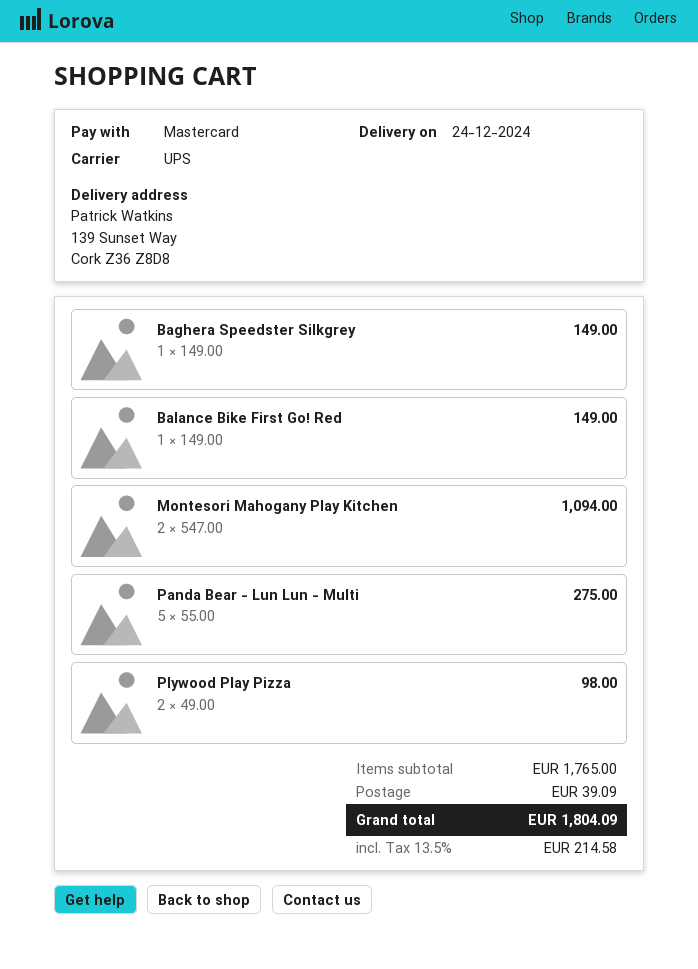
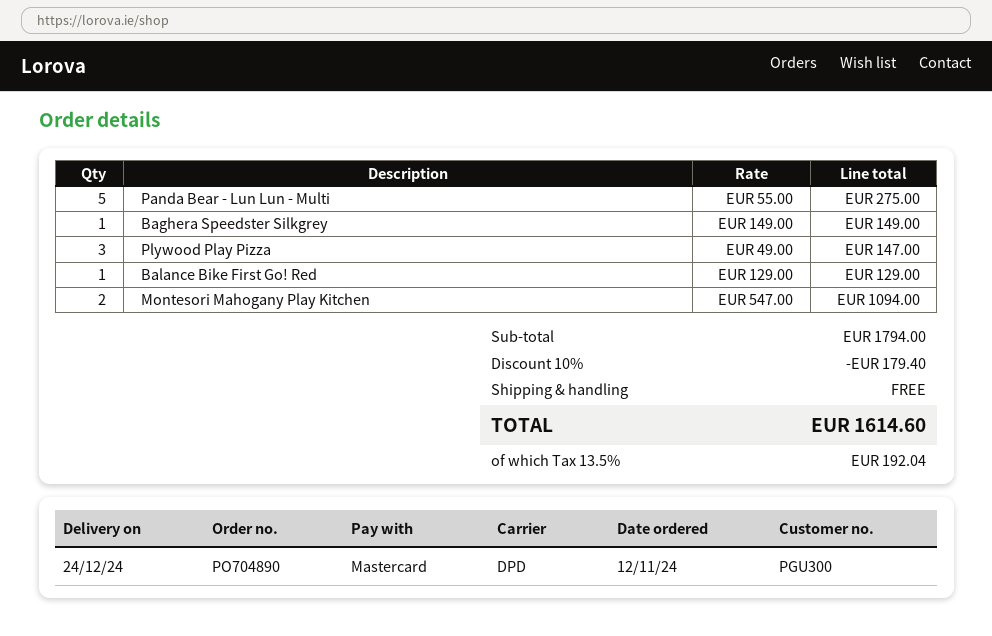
shipping method: UPS -> DPD
Balance Bike First Go! Red: 1 x 149.00 = 149.00 -> 1 x 129.00 = 129.00
Plywood Play Pizza: 2 x 49.00 = 98.00 -> 3 x 49.00 = 147.00
subtotal: 1765.00 -> 1794.00
discount: none -> 10% = 179.40
shipping: 39.09 -> 0.00
tax: 13.5% = 214.58 -> 13.5% = 192.04
total: 1804.09 -> 1614.60

